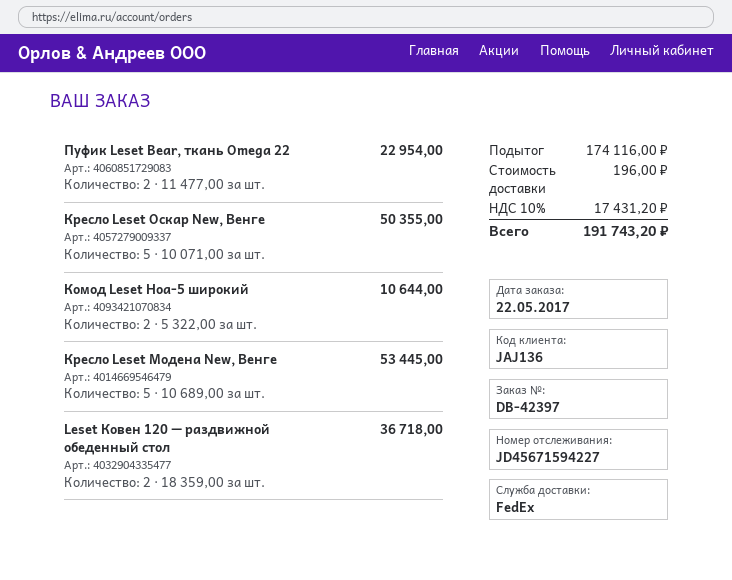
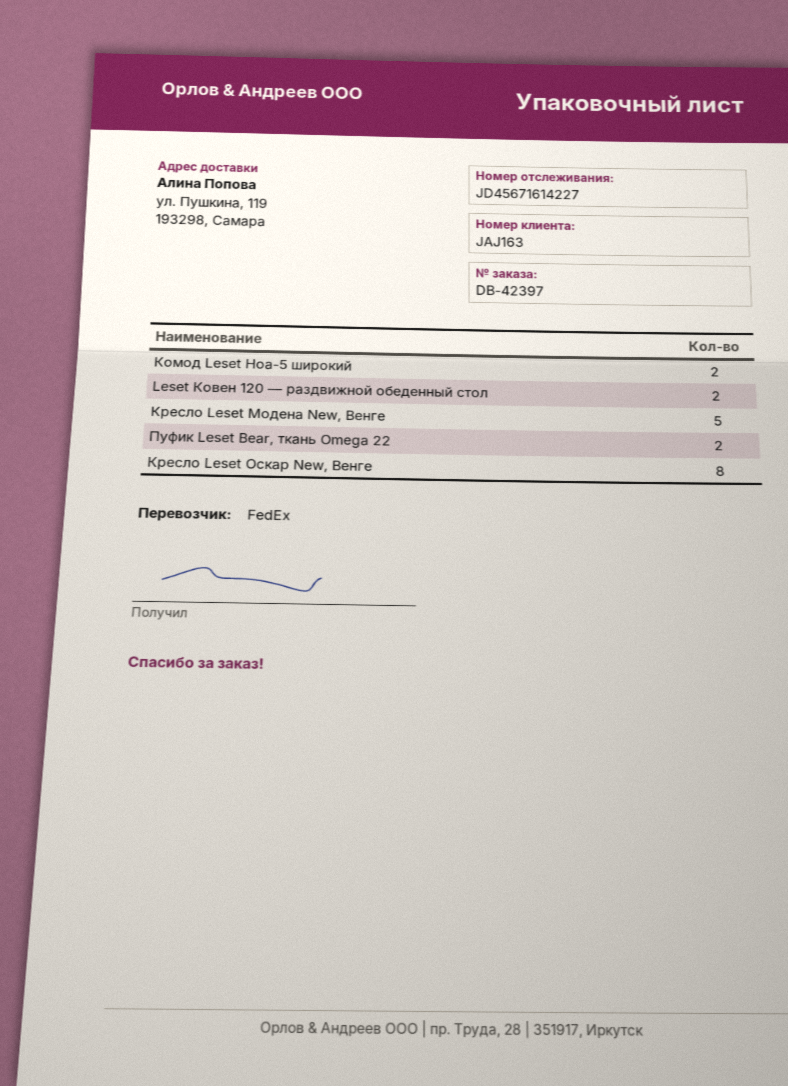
customer number: JAJ136 -> JAJ163
tracking number: JD45671594227 -> JD45671614227
Кресло Leset Оскар New, Венге: 5 -> 8

